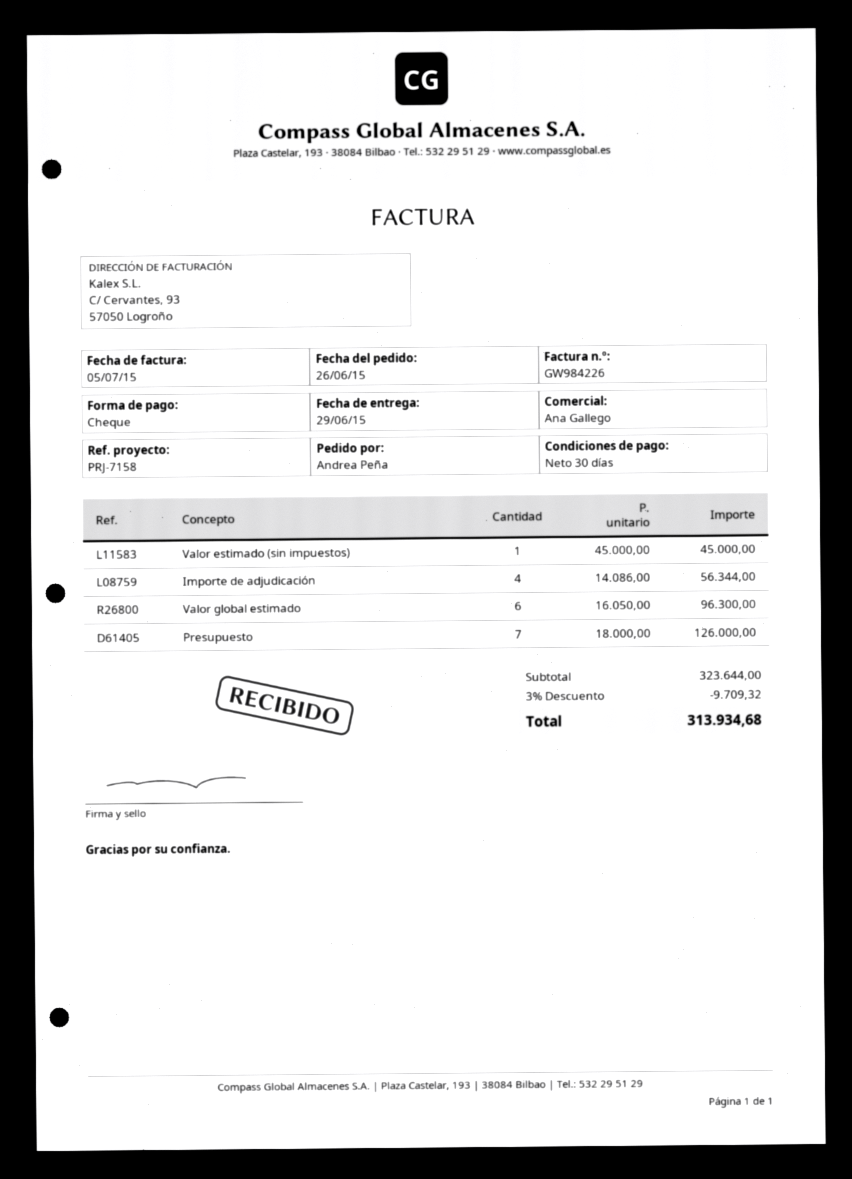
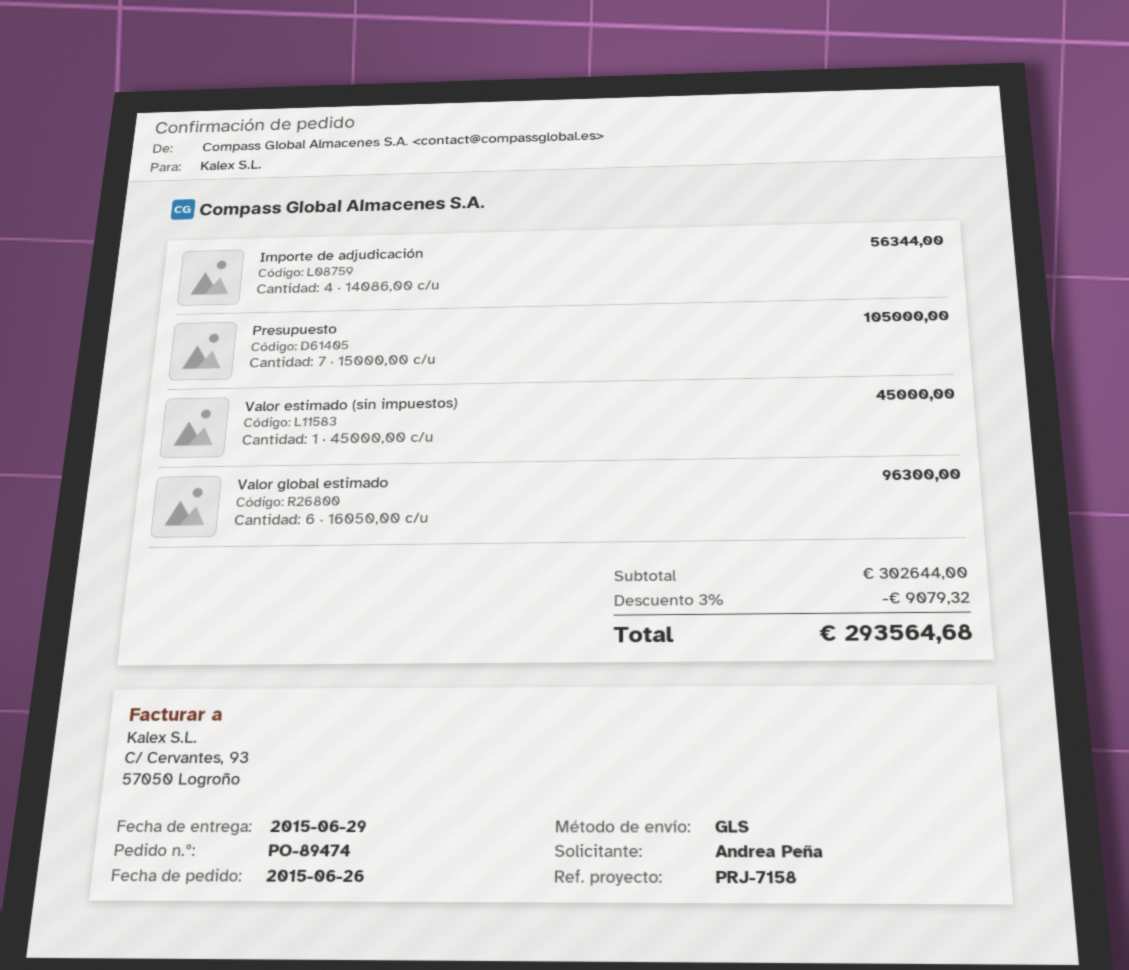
Presupuesto: 7 x 18000.00 = 126000.00 -> 7 x 15000.00 = 105000.00
subtotal: 323644.00 -> 302644.00
discount: 3% = 9709.32 -> 3% = 9079.32
total: 313934.68 -> 293564.68

